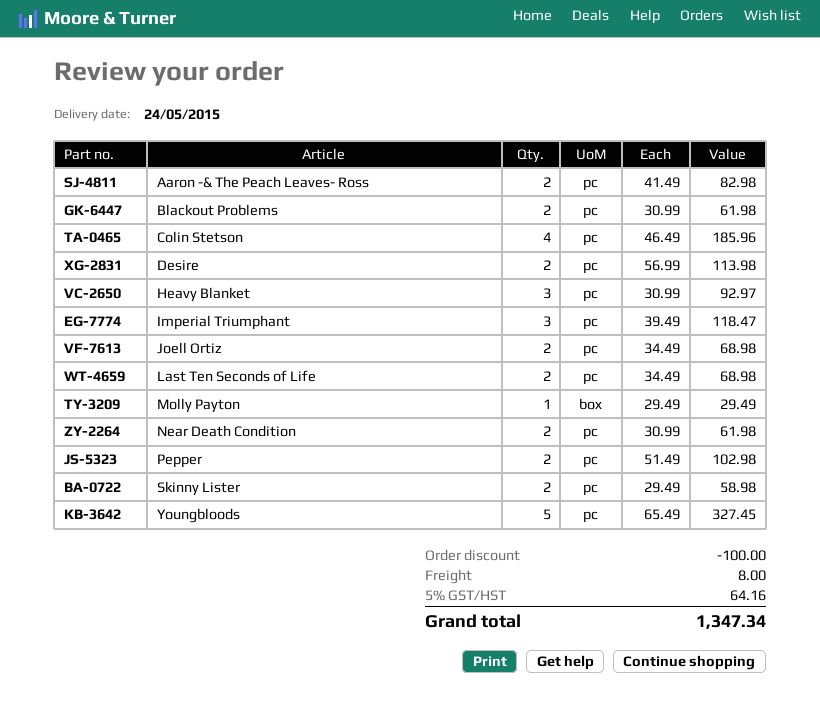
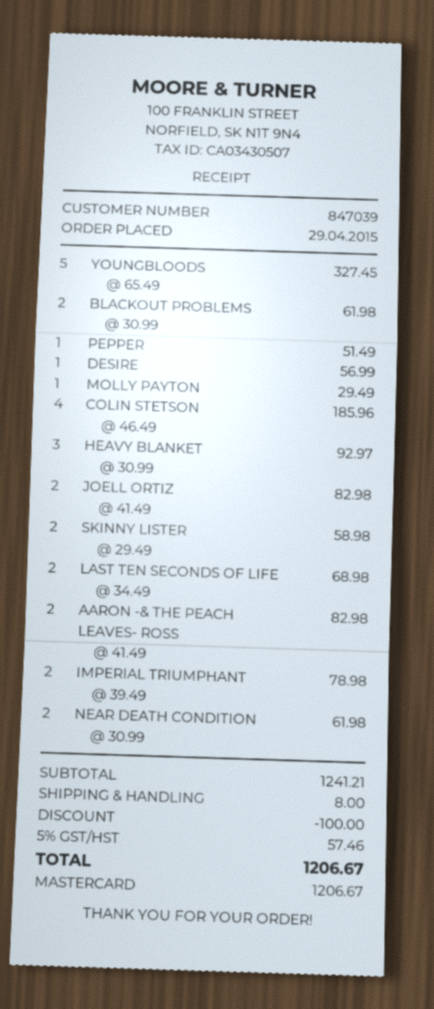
Desire: 2 x 56.99 = 113.98 -> 1 x 56.99 = 56.99
Imperial Triumphant: 3 x 39.49 = 118.47 -> 2 x 39.49 = 78.98
Joell Ortiz: 2 x 34.49 = 68.98 -> 2 x 41.49 = 82.98
Pepper: 2 x 51.49 = 102.98 -> 1 x 51.49 = 51.49
tax: 5% = 64.16 -> 5% = 57.46
total: 1347.34 -> 1206.67

